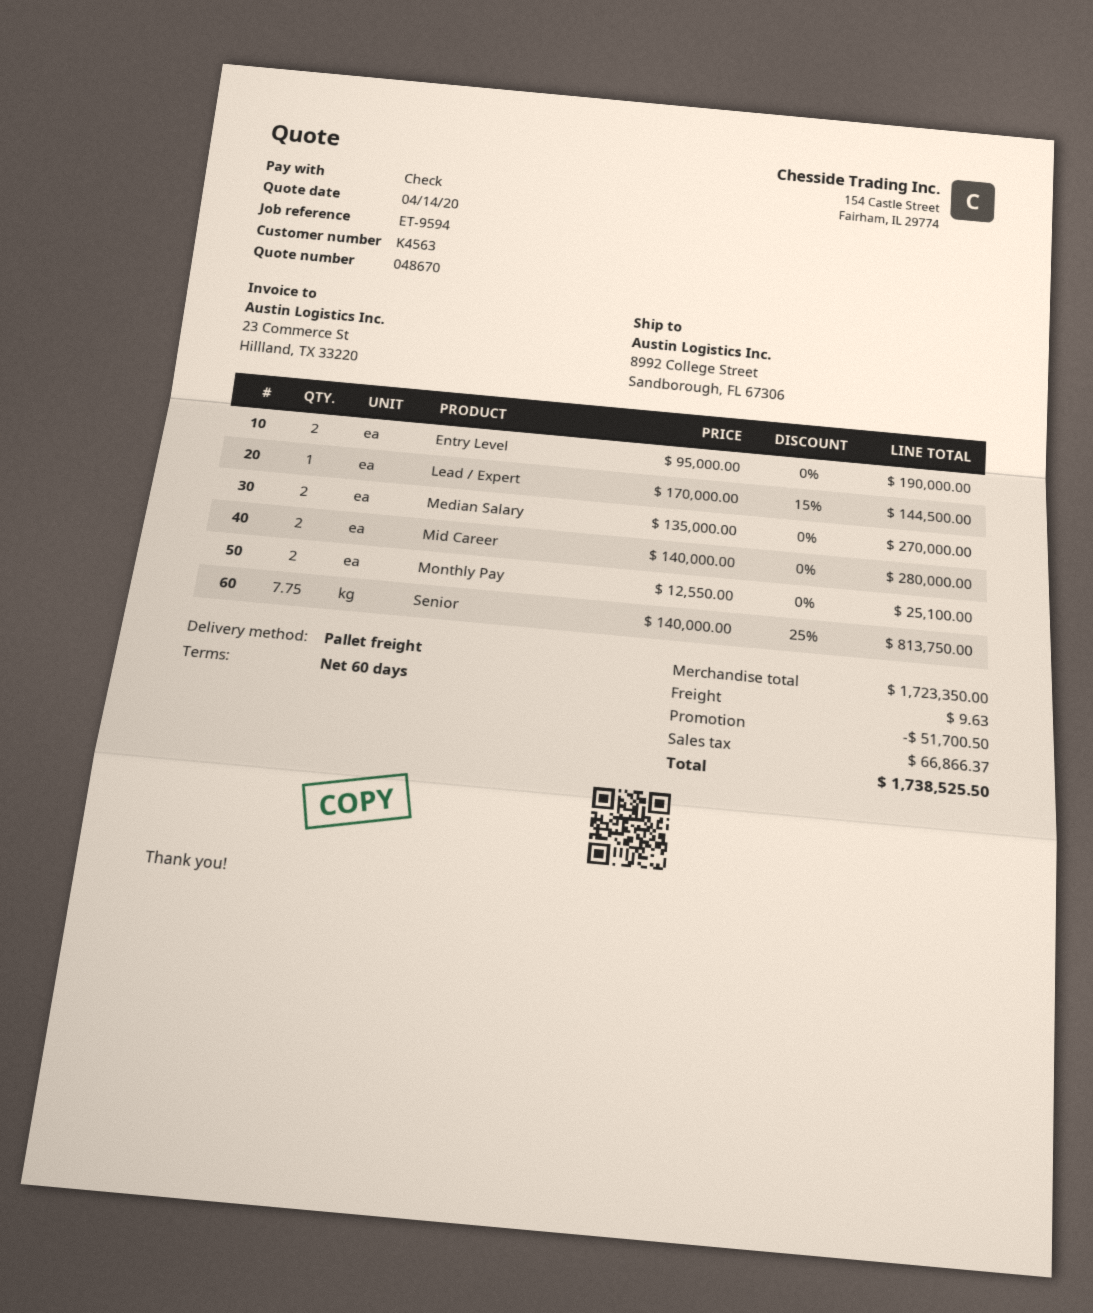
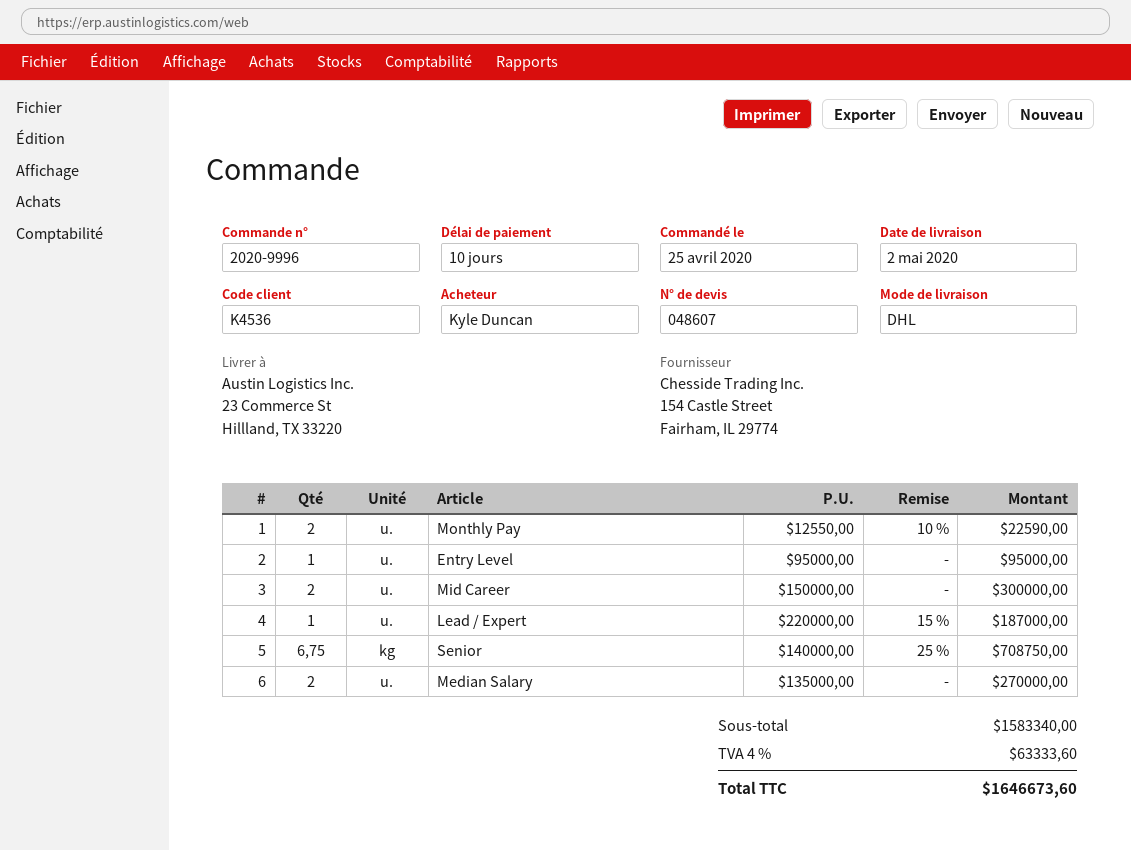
quote number: 048670 -> 048607
payment terms: 60 days -> 10 days
customer number: K4563 -> K4536
shipping method: pallet freight -> DHL
ship to: 8992 College Street, Sandborough, FL 67306 -> 23 Commerce St, Hillland, TX 33220
Entry Level: 2 x 95000.00 = 190000.00 -> 1 x 95000.00 = 95000.00
Lead / Expert: 1 x 170000.00 - 15% = 144500.00 -> 1 x 220000.00 - 15% = 187000.00
Mid Career: 2 x 140000.00 = 280000.00 -> 2 x 150000.00 = 300000.00
Monthly Pay: 2 x 12550.00 = 25100.00 -> 2 x 12550.00 - 10% = 22590.00
Senior: 7.75 x 140000.00 - 25% = 813750.00 -> 6.75 x 140000.00 - 25% = 708750.00
subtotal: 1723350.00 -> 1583340.00
discount: 51700.50 -> none
shipping: 9.63 -> none
tax: 66866.37 -> 63333.60
total: 1738525.50 -> 1646673.60

